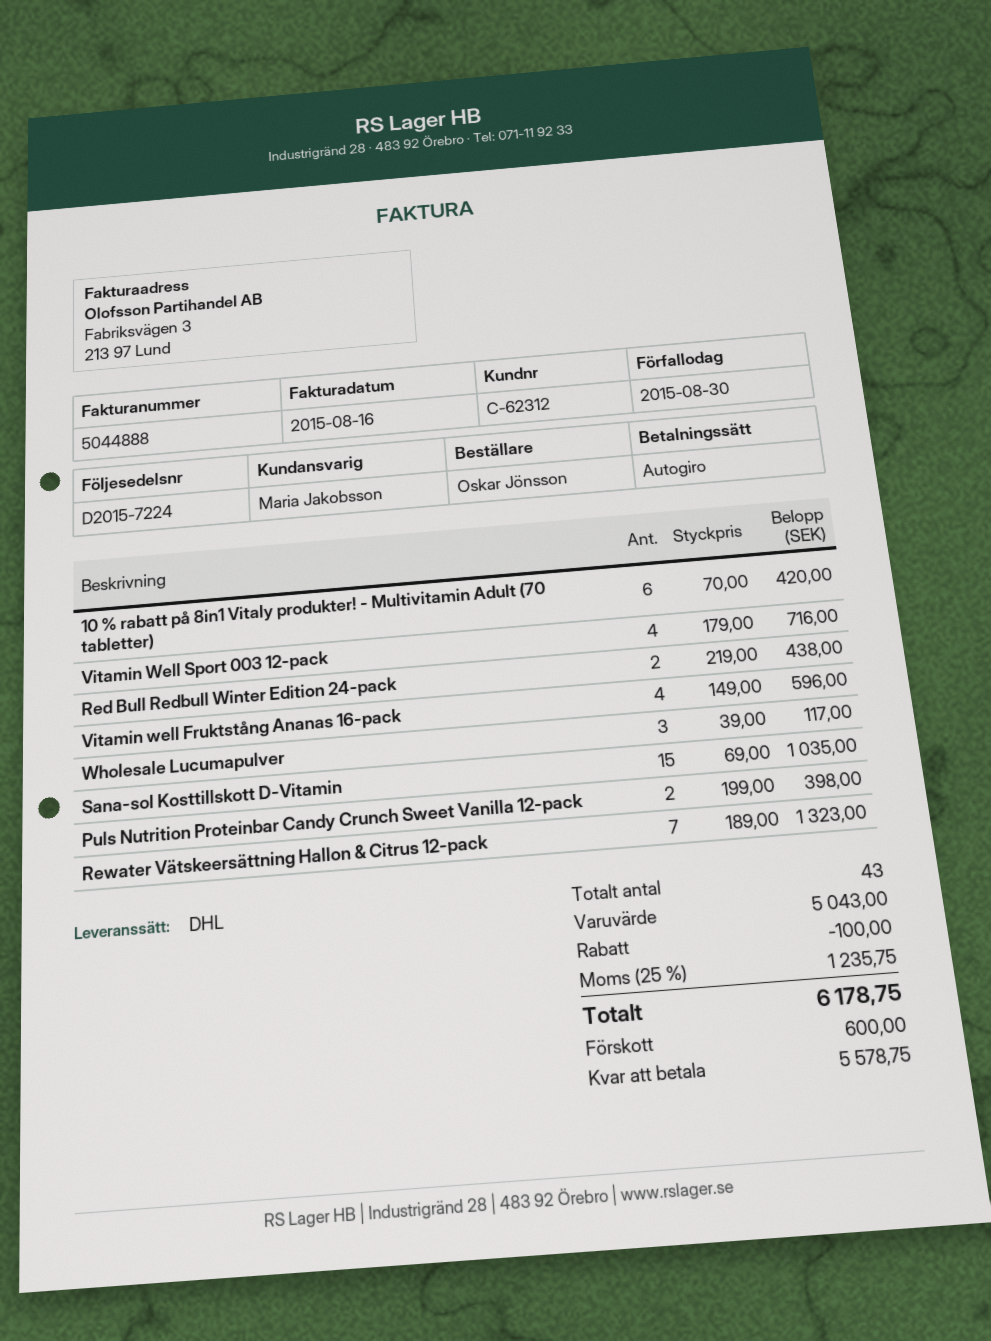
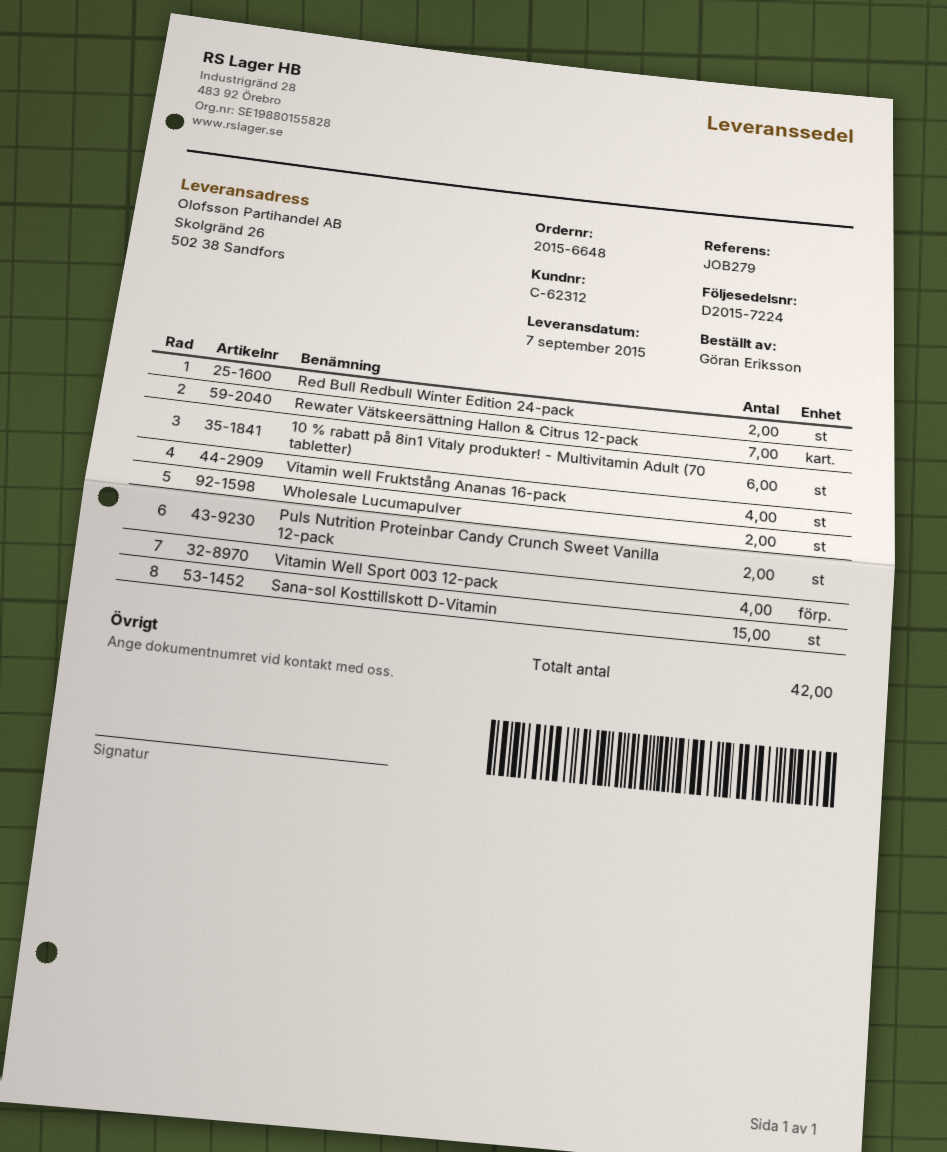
ordered by: Oskar Jönsson -> Göran Eriksson
Wholesale Lucumapulver: 3 -> 2
total quantity: 43 -> 42

